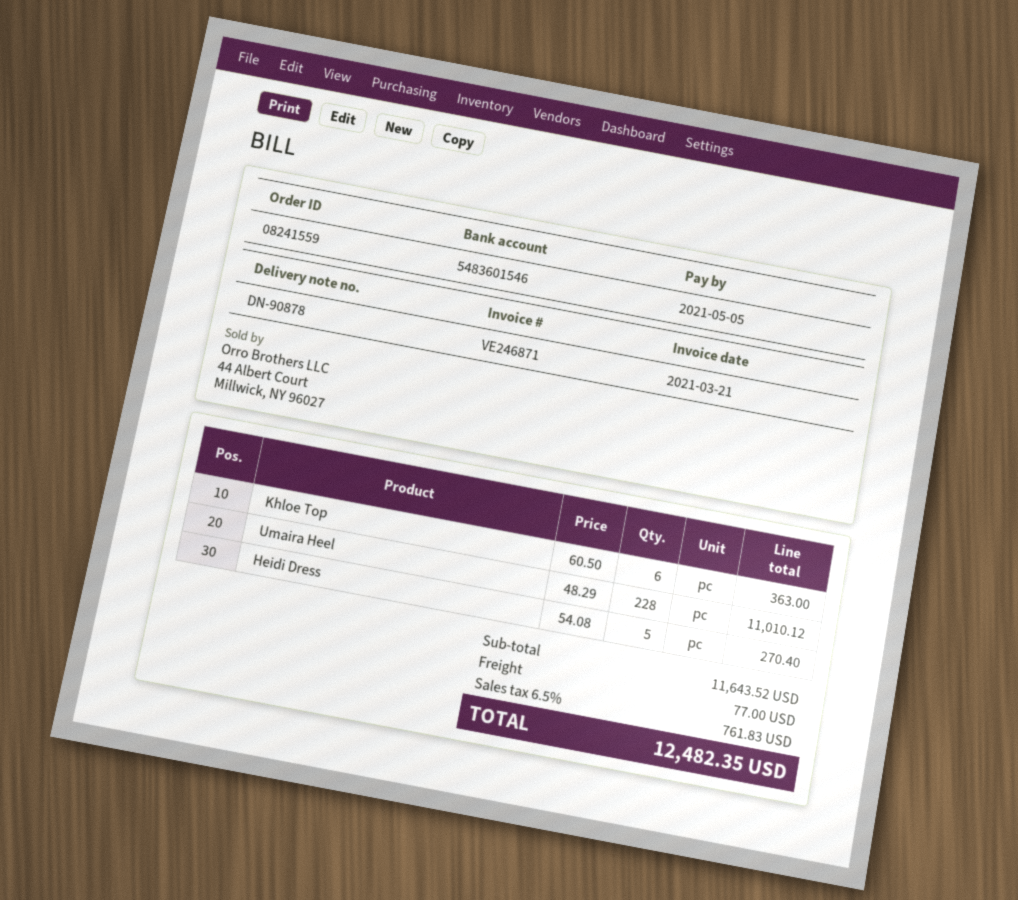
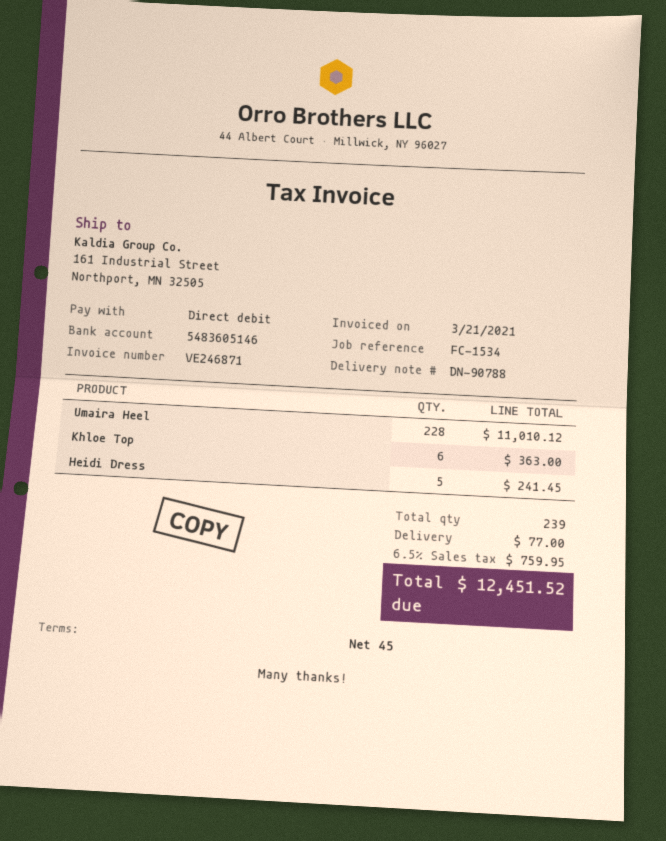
delivery note number: DN-90878 -> DN-90788
bank account: 5483601546 -> 5483605146
Heidi Dress: 5 for 270.40 -> 5 for 241.45
tax: 6.5% = 761.83 -> 6.5% = 759.95
total: 12482.35 -> 12451.52

